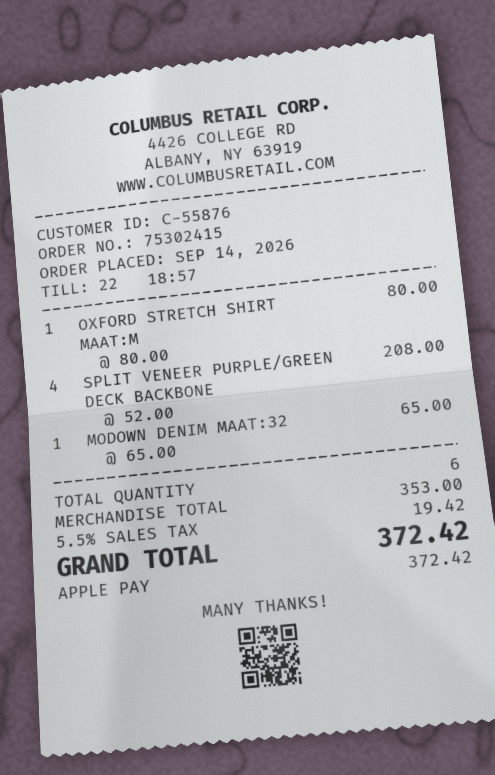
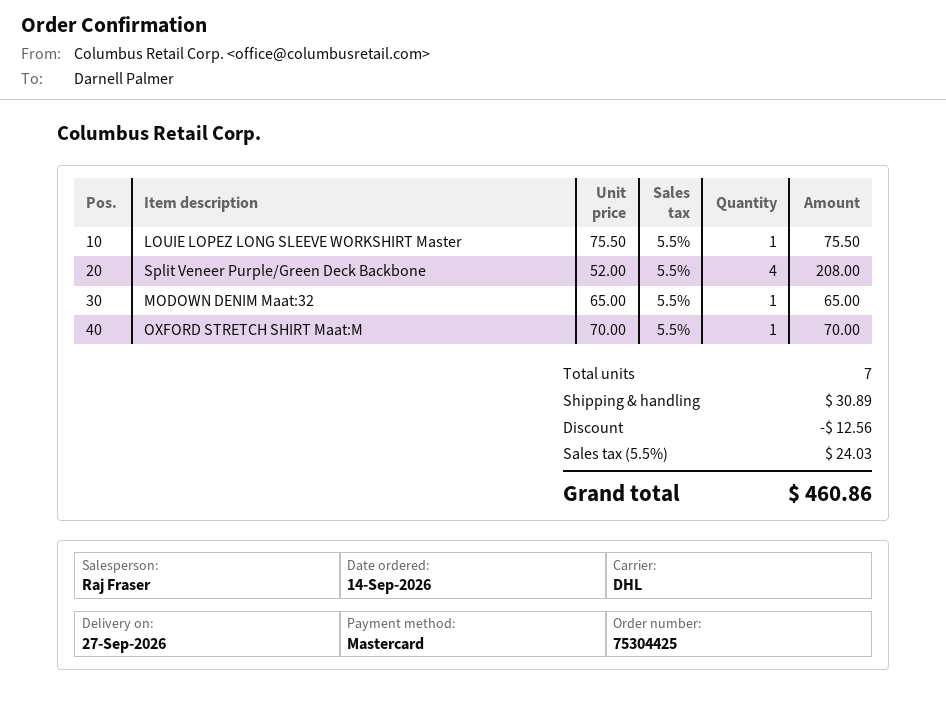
order number: 75302415 -> 75304425
payment method: Apple Pay -> Mastercard
OXFORD STRETCH SHIRT MAAT:M: 1 x 80.00 = 80.00 -> 1 x 70.00 = 70.00
LOUIE LOPEZ LONG SLEEVE WORKSHIRT Master: none -> 1 x 75.50 = 75.50
total quantity: 6 -> 7
discount: none -> 12.56
shipping: none -> 30.89
tax: 5.5% = 19.42 -> 5.5% = 24.03
total: 372.42 -> 460.86

